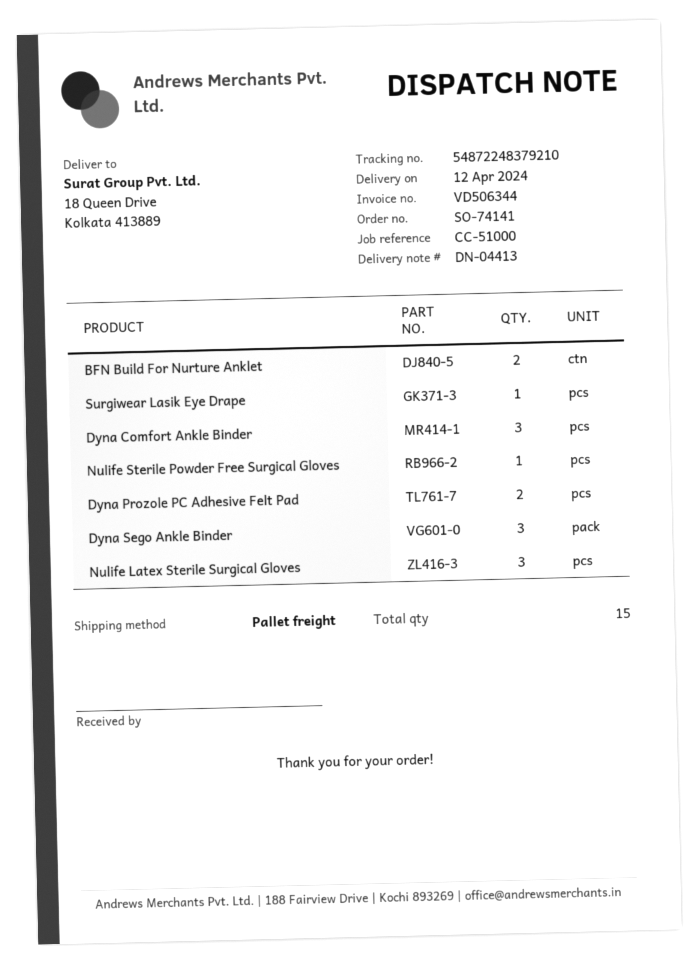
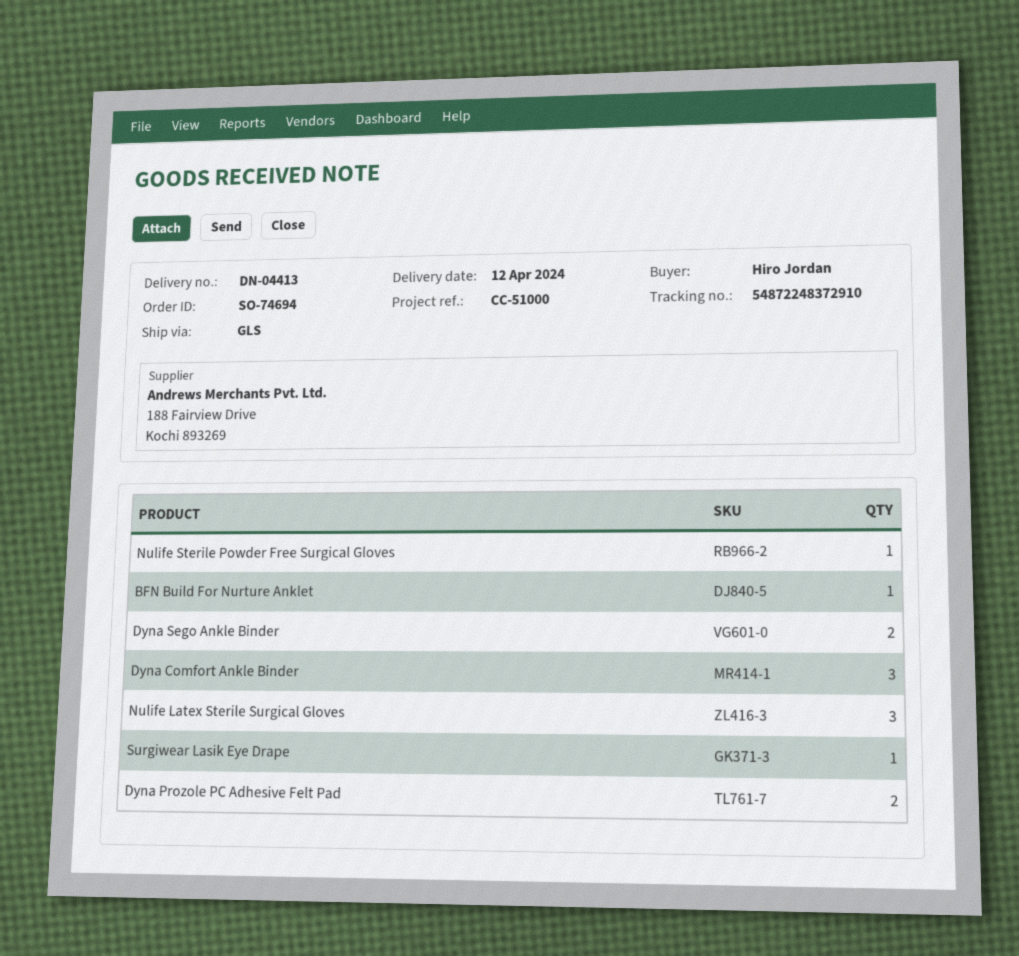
order number: SO-74141 -> SO-74694
shipping method: pallet freight -> GLS
tracking number: 54872248379210 -> 54872248372910
BFN Build For Nurture Anklet: 2 -> 1
Dyna Sego Ankle Binder: 3 -> 2

